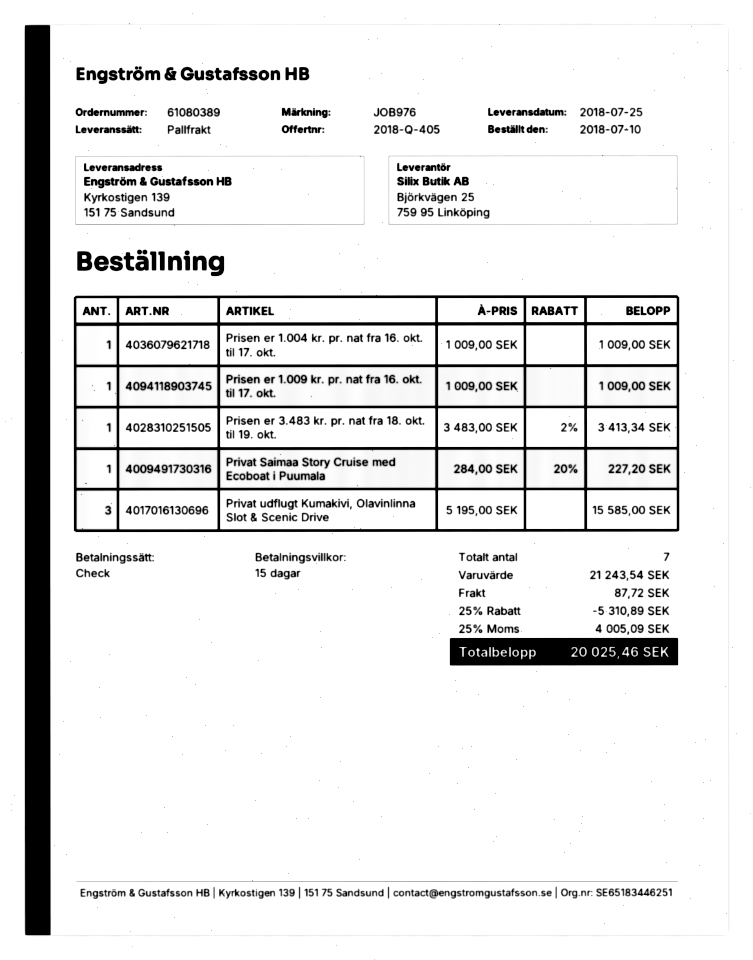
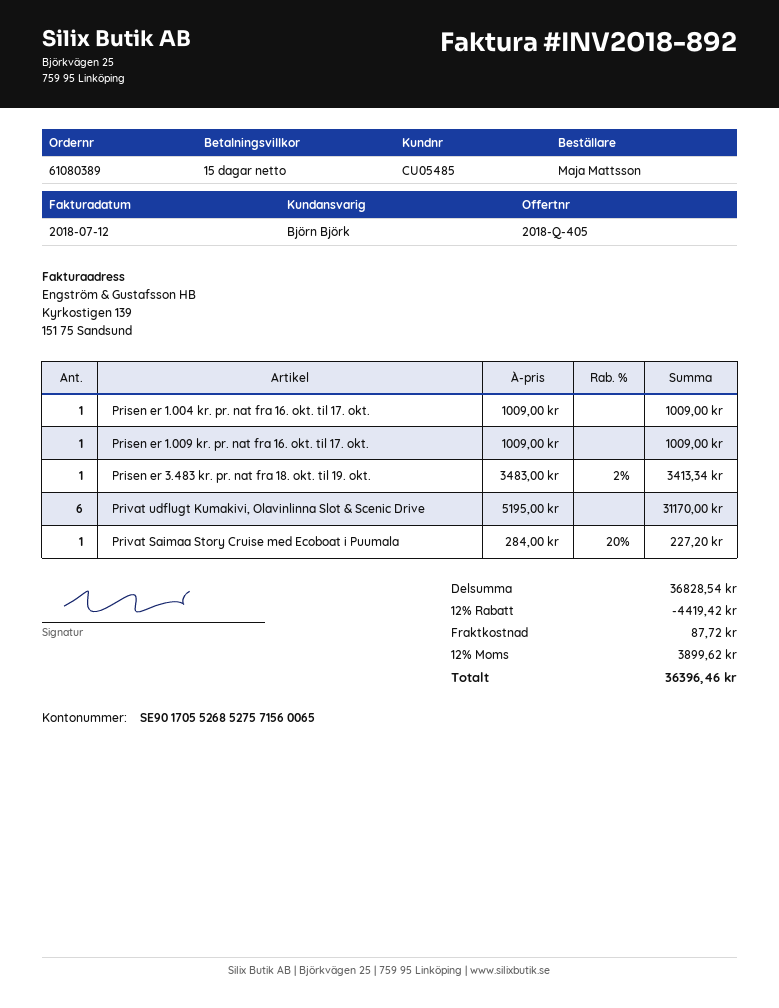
Privat udflugt Kumakivi, Olavinlinna Slot & Scenic Drive: 3 x 5195.00 = 15585.00 -> 6 x 5195.00 = 31170.00
subtotal: 21243.54 -> 36828.54
discount: 25% = 5310.89 -> 12% = 4419.42
tax: 25% = 4005.09 -> 12% = 3899.62
total: 20025.46 -> 36396.46

